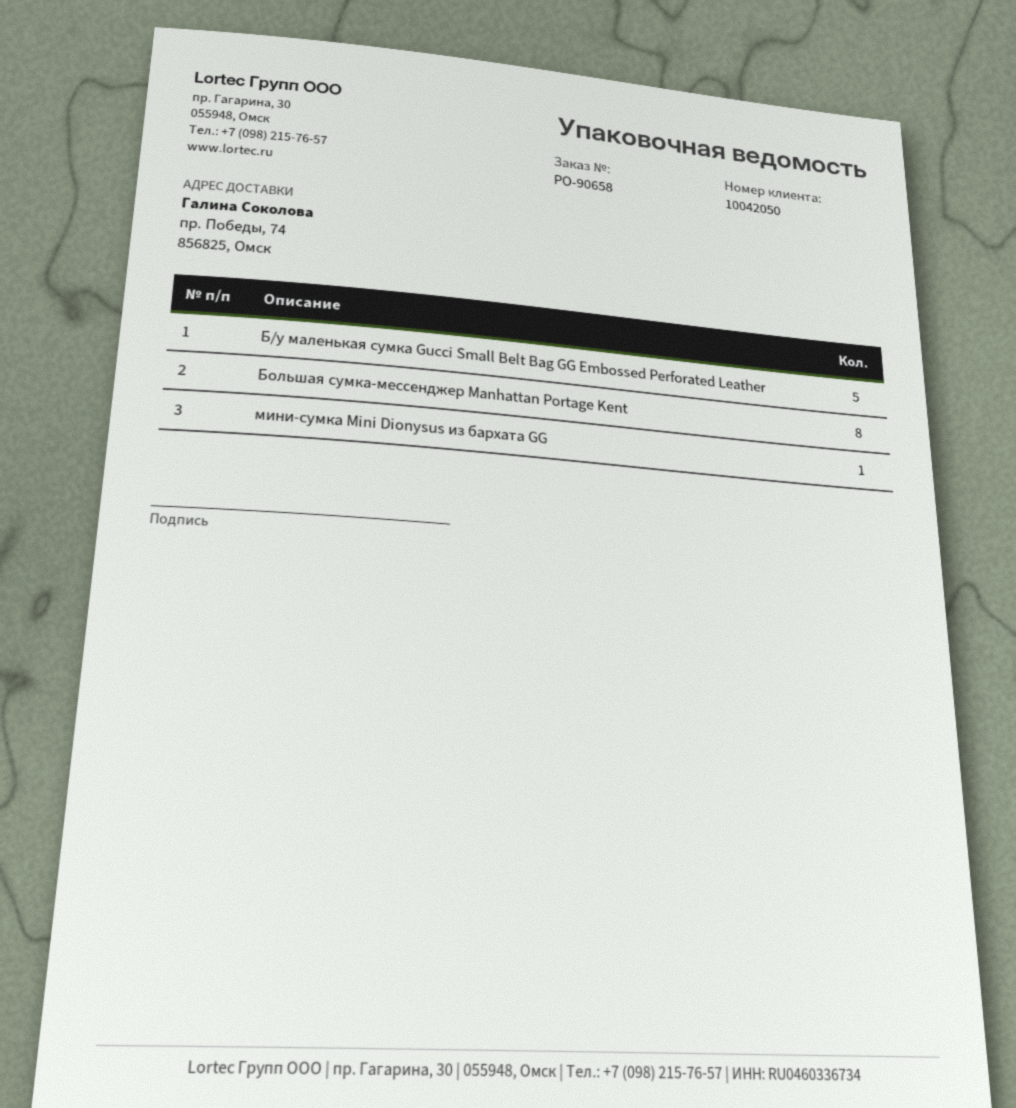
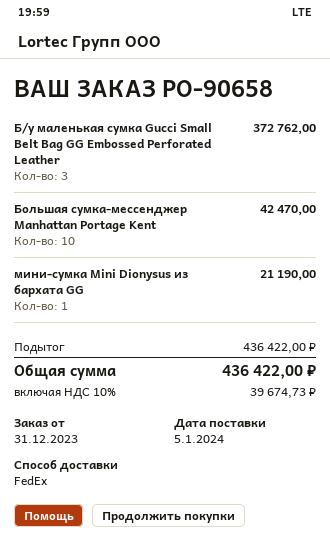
Б/у маленькая сумка Gucci Small Belt Bag GG Embossed Perforated Leather: 5 -> 3
Большая сумка-мессенджер Manhattan Portage Kent: 8 -> 10

